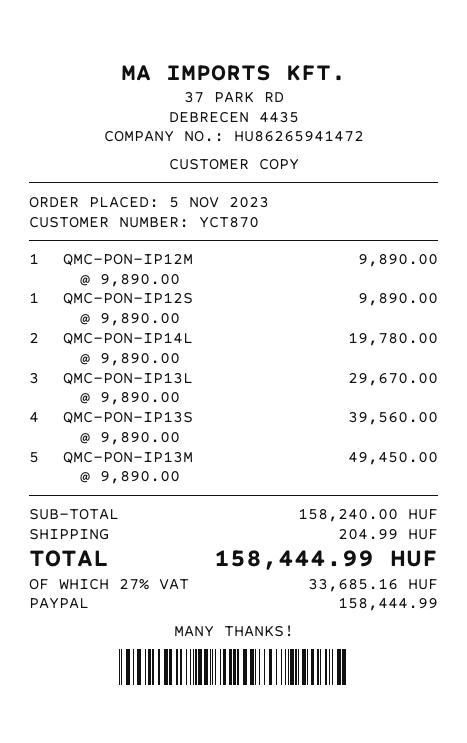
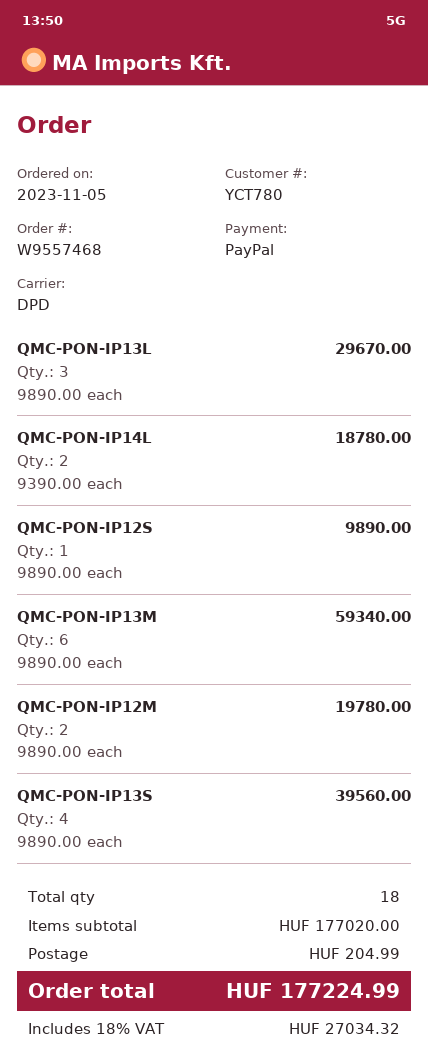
customer number: YCT870 -> YCT780
QMC-PON-IP12M: 1 x 9890.00 = 9890.00 -> 2 x 9890.00 = 19780.00
QMC-PON-IP14L: 2 x 9890.00 = 19780.00 -> 2 x 9390.00 = 18780.00
QMC-PON-IP13M: 5 x 9890.00 = 49450.00 -> 6 x 9890.00 = 59340.00
subtotal: 158240.00 -> 177020.00
tax: 27% = 33685.16 -> 18% = 27034.32
total: 158444.99 -> 177224.99

